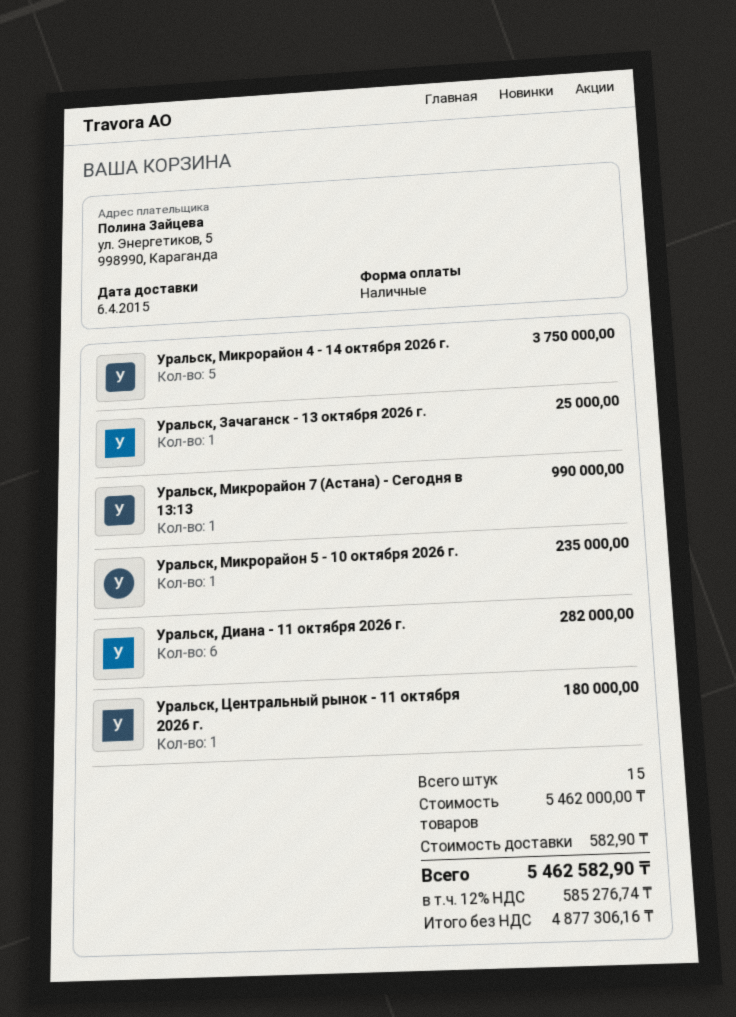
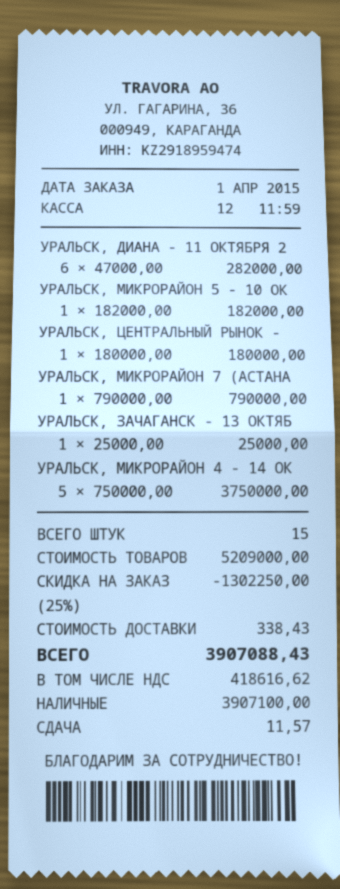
Уральск, Микрорайон 7 (Астана) - Сегодня в 13:13: 1 for 990000.00 -> 1 for 790000.00
Уральск, Микрорайон 5 - 10 октября 2026 г.: 1 for 235000.00 -> 1 for 182000.00
subtotal: 5462000.00 -> 5209000.00
discount: none -> 25% = 1302250.00
shipping: 582.90 -> 338.43
tax: 585276.74 -> 418616.62
total: 5462582.90 -> 3907088.43

